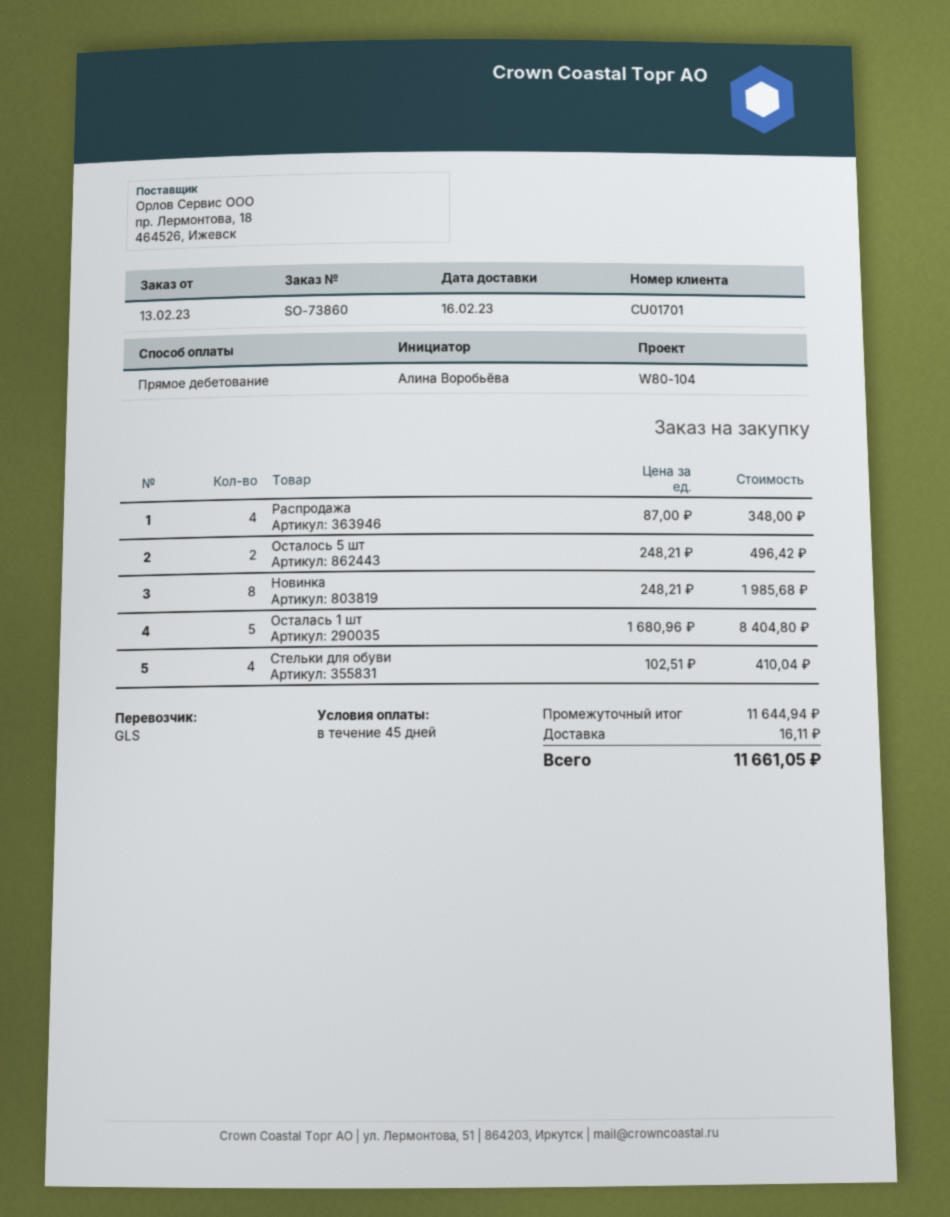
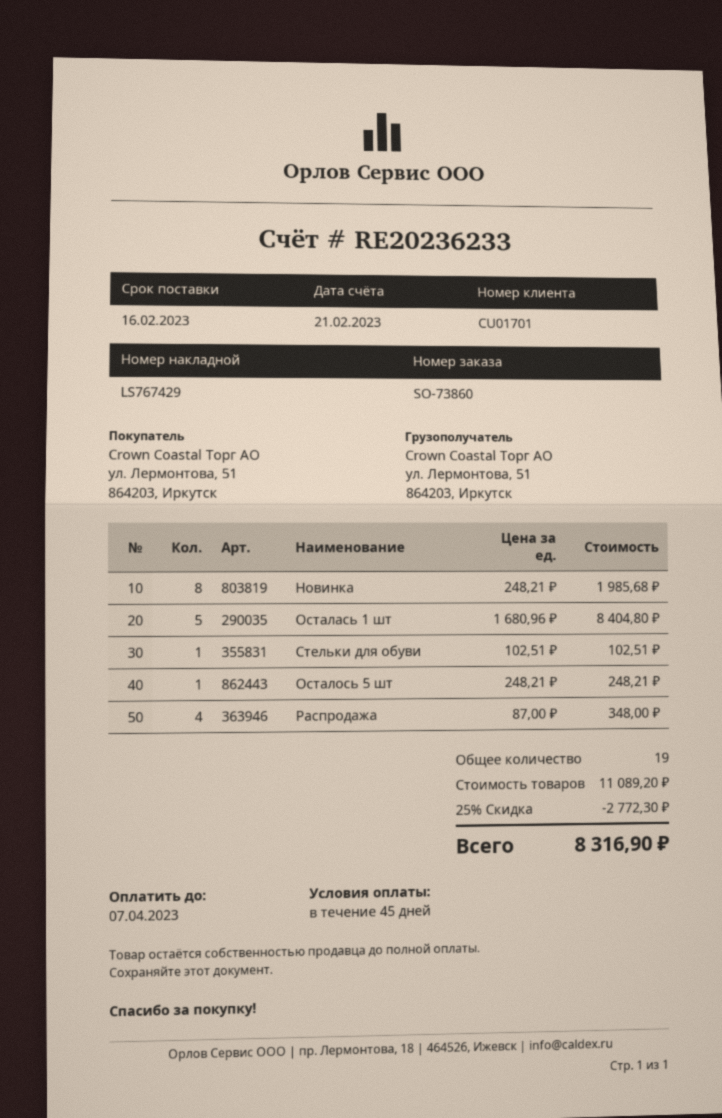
Осталось 5 шт: 2 x 248.21 = 496.42 -> 1 x 248.21 = 248.21
Стельки для обуви: 4 x 102.51 = 410.04 -> 1 x 102.51 = 102.51
subtotal: 11644.94 -> 11089.20
discount: none -> 25% = 2772.30
shipping: 16.11 -> none
total: 11661.05 -> 8316.90

